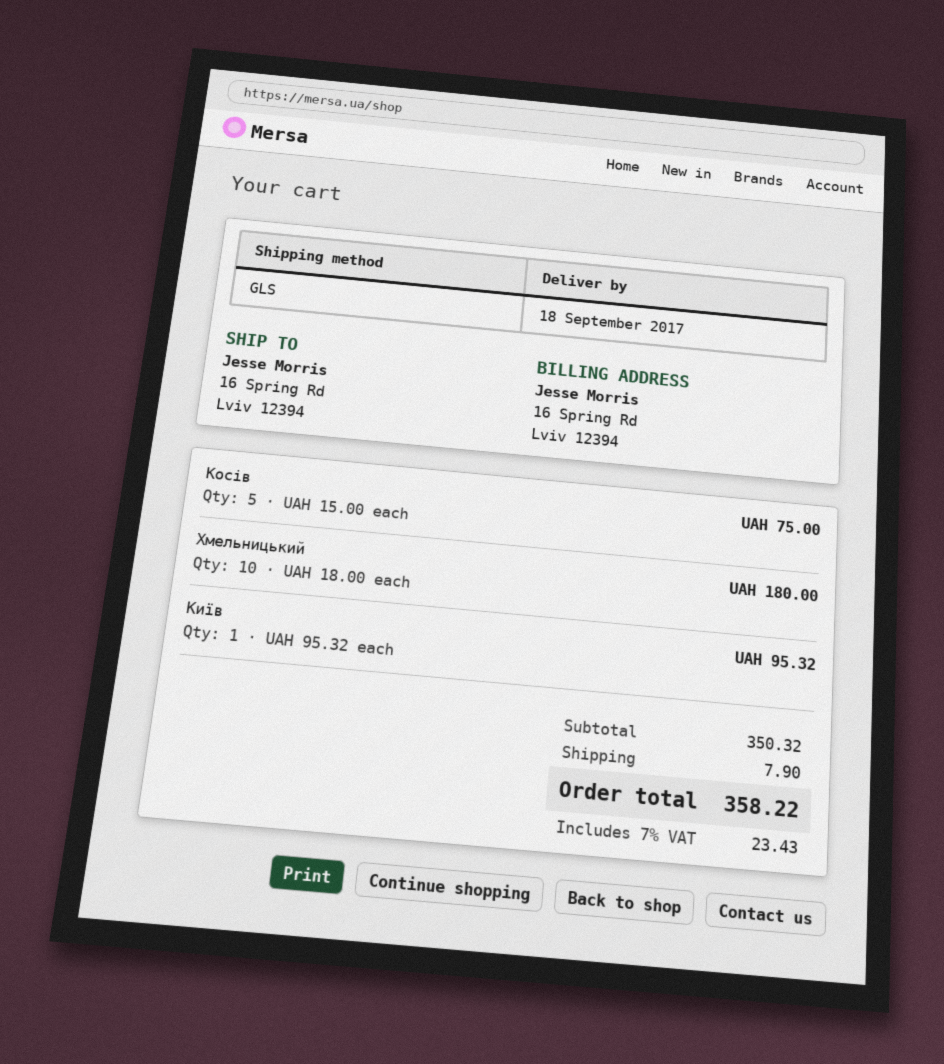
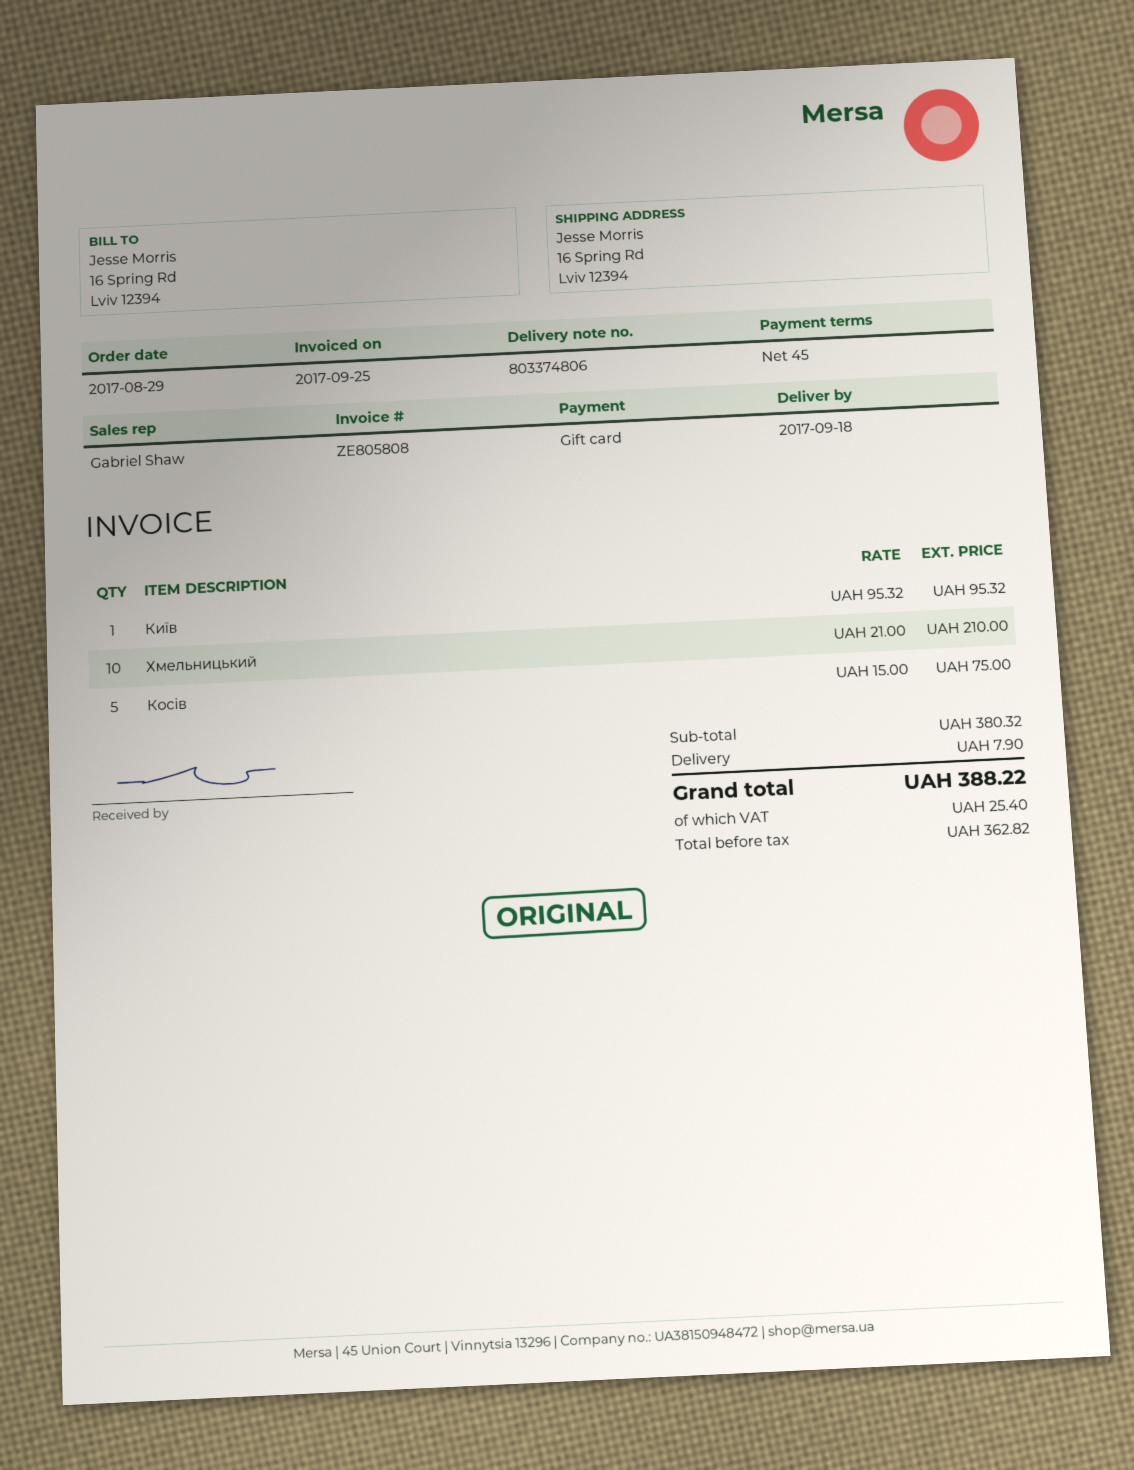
Хмельницький: 10 x 18.00 = 180.00 -> 10 x 21.00 = 210.00
subtotal: 350.32 -> 380.32
tax: 23.43 -> 25.40
total: 358.22 -> 388.22

